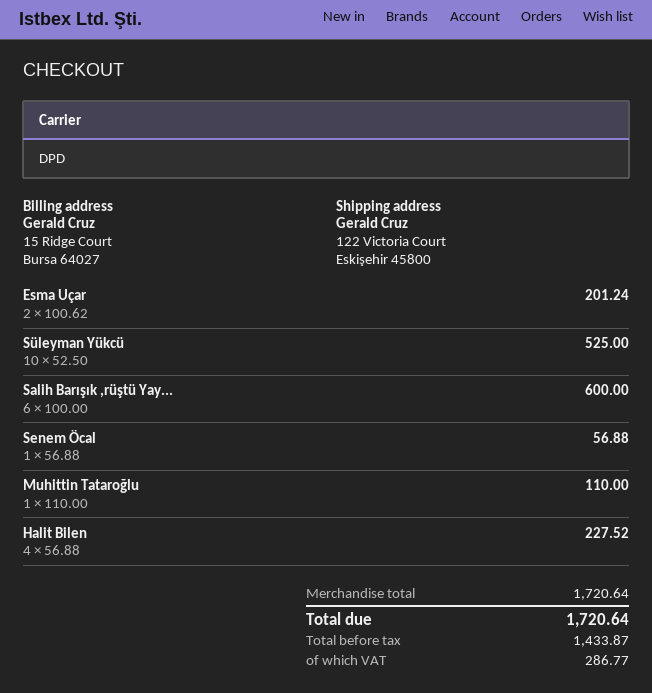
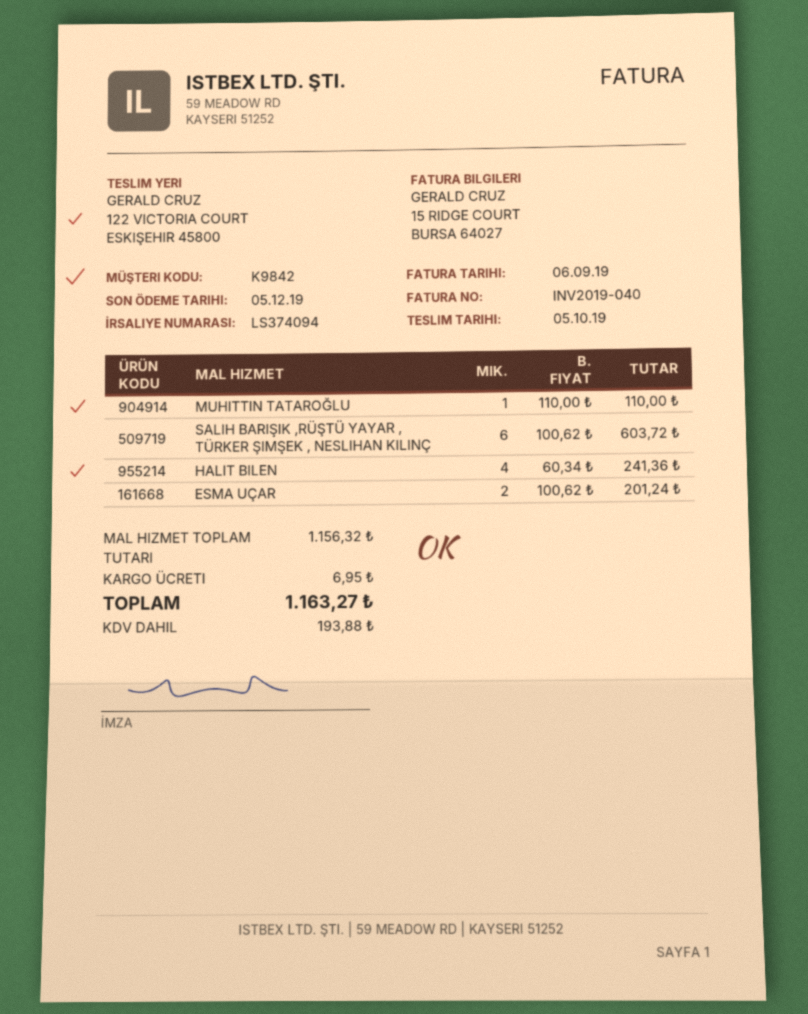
Süleyman Yükcü: 10 x 52.50 = 525.00 -> none
Salih Barışık ,rüştü Yay...: 6 x 100.00 = 600.00 -> 6 x 100.62 = 603.72
Senem Öcal: 1 x 56.88 = 56.88 -> none
Halit Bilen: 4 x 56.88 = 227.52 -> 4 x 60.34 = 241.36
subtotal: 1720.64 -> 1156.32
shipping: none -> 6.95
tax: 286.77 -> 193.88
total: 1720.64 -> 1163.27

